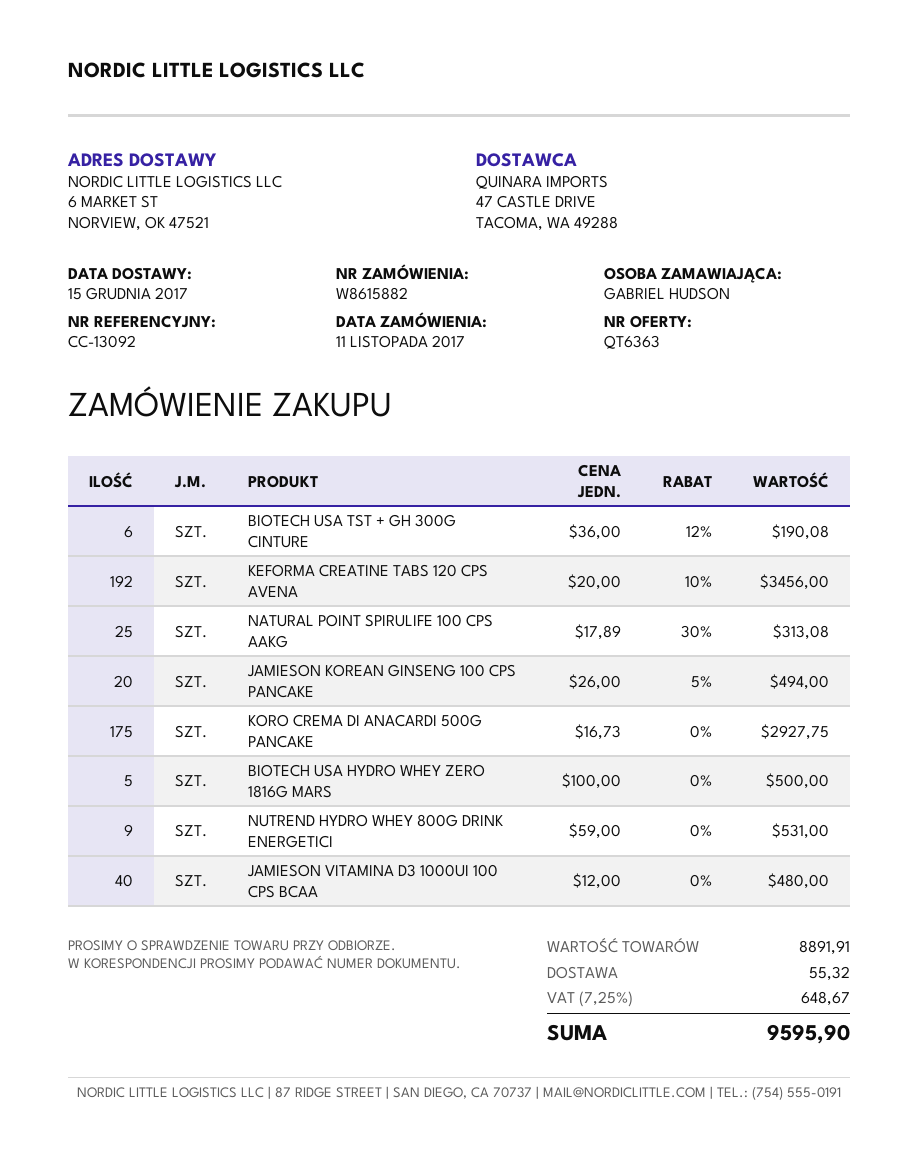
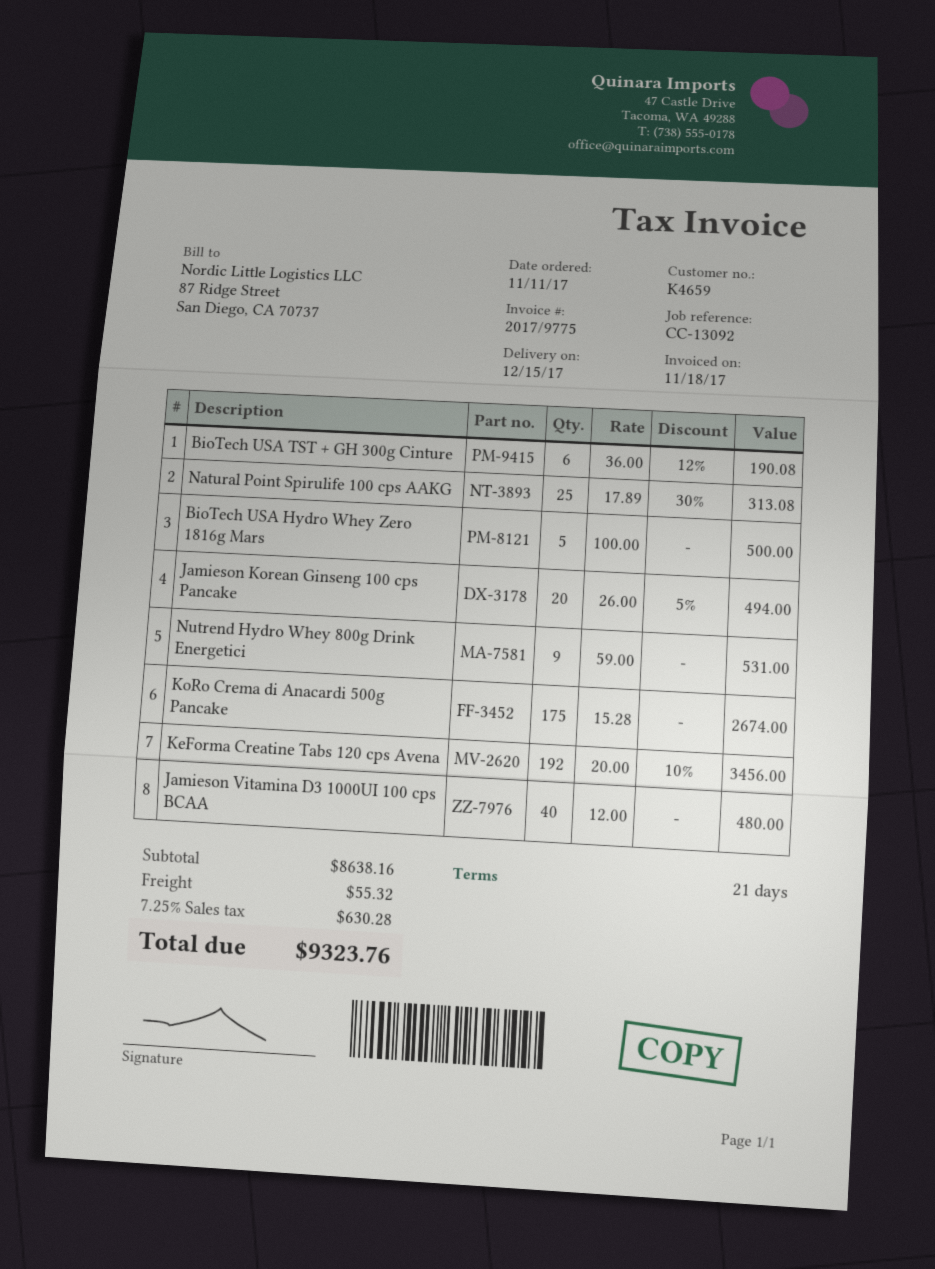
KORO CREMA DI ANACARDI 500G PANCAKE: 175 x 16.73 = 2927.75 -> 175 x 15.28 = 2674.00
subtotal: 8891.91 -> 8638.16
tax: 7.25% = 648.67 -> 7.25% = 630.28
total: 9595.90 -> 9323.76

